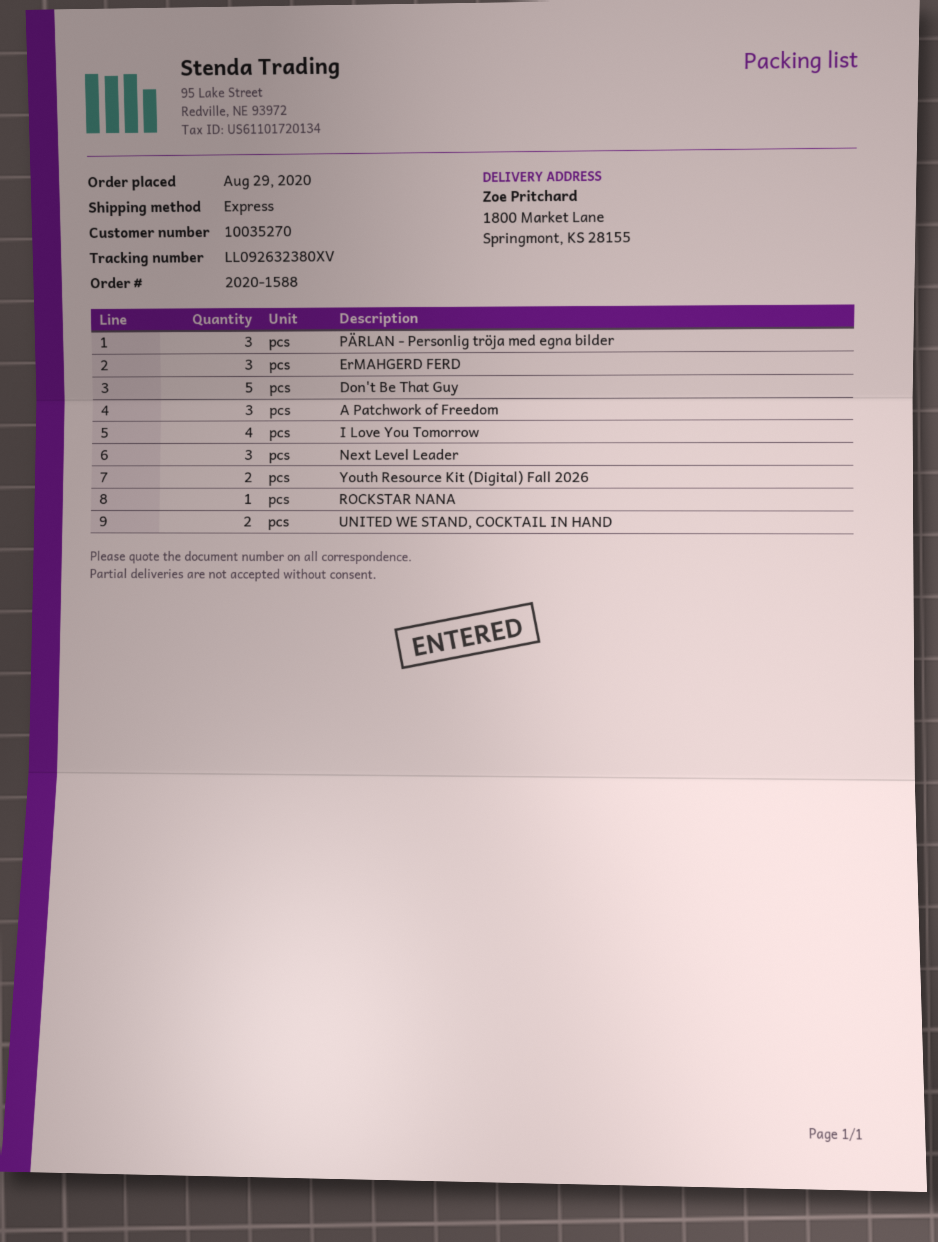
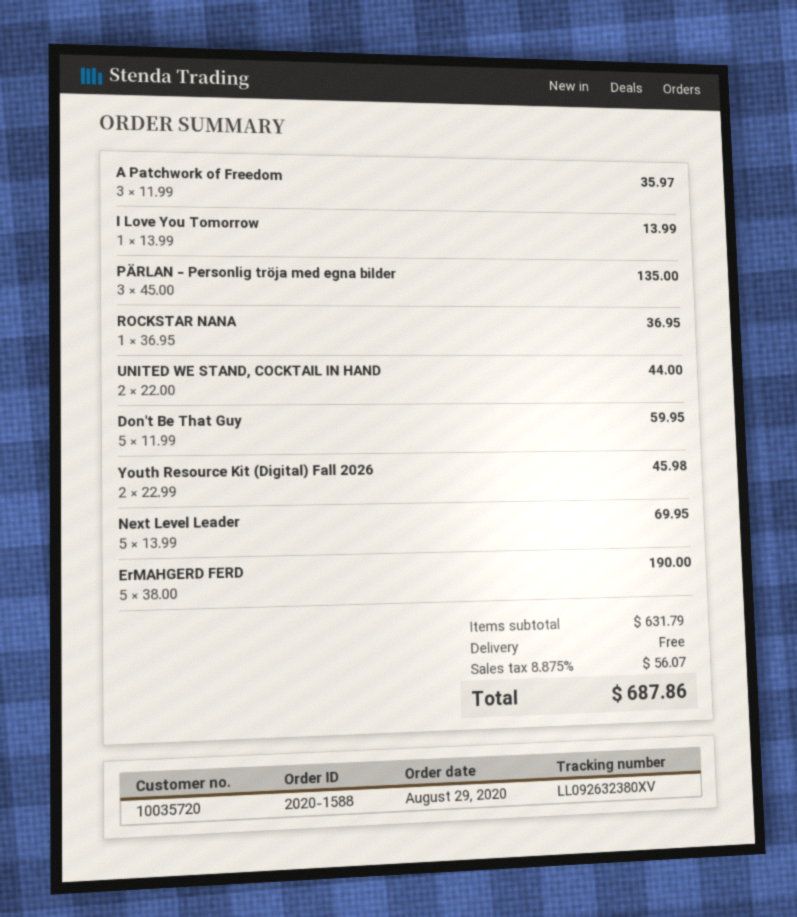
customer number: 10035270 -> 10035720
ErMAHGERD FERD: 3 -> 5
I Love You Tomorrow: 4 -> 1
Next Level Leader: 3 -> 5

